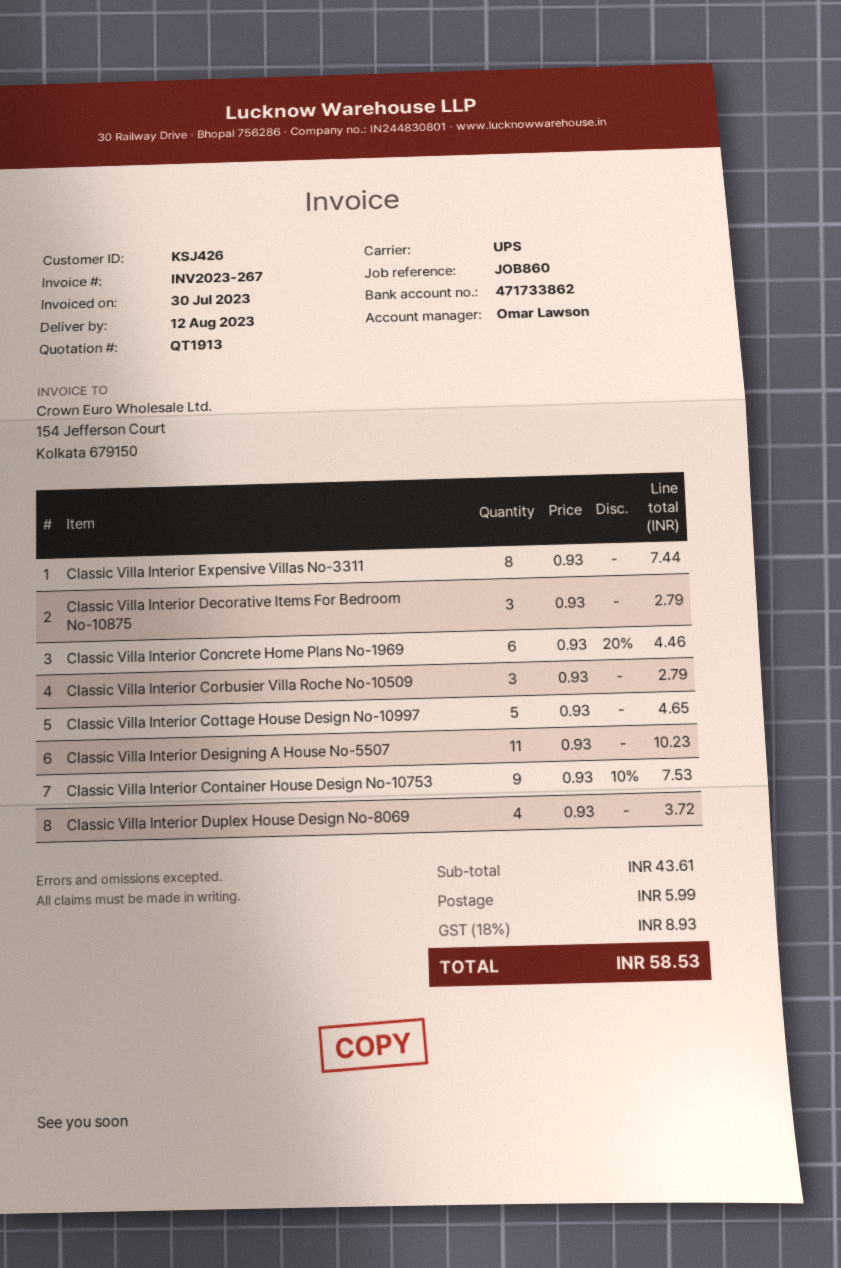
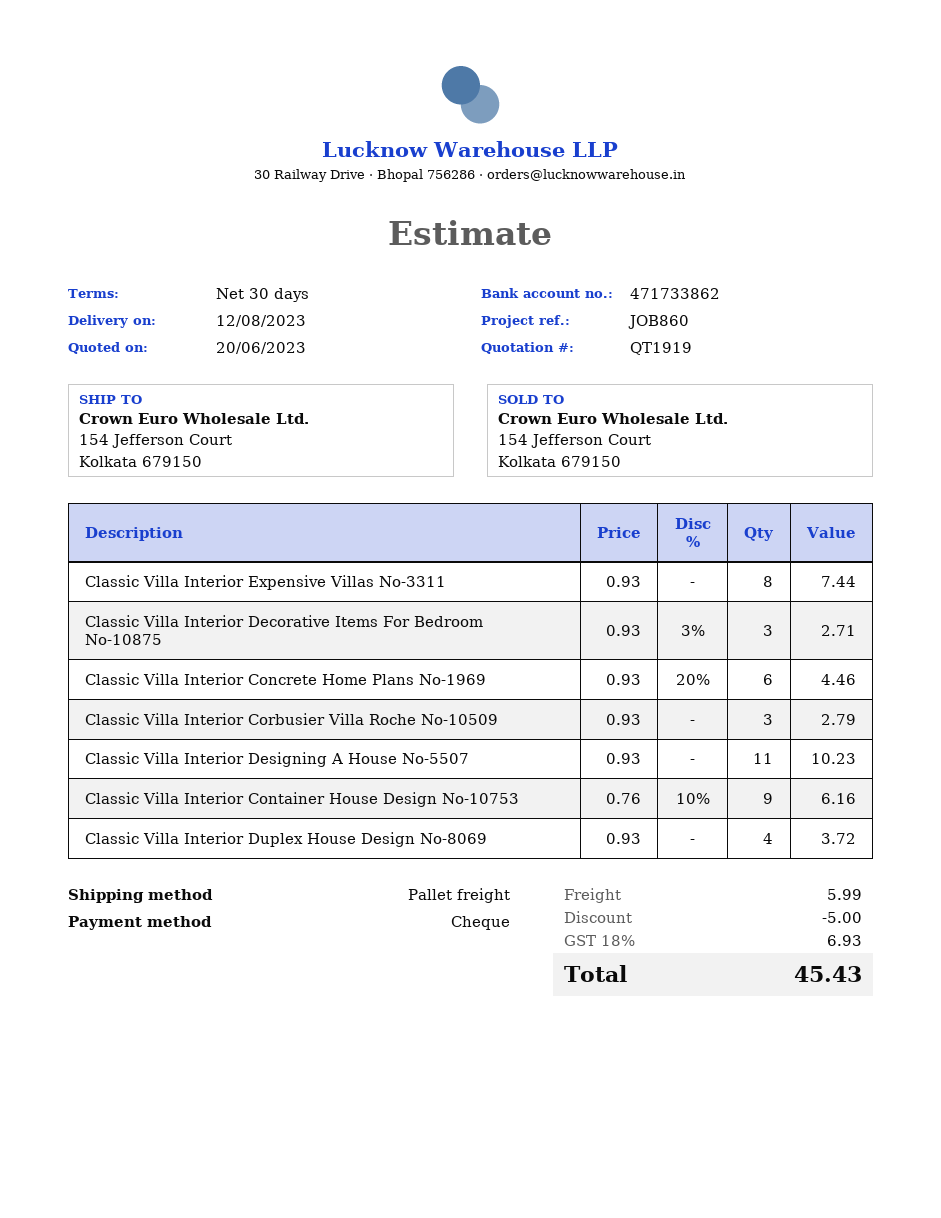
quote number: QT1913 -> QT1919
shipping method: UPS -> pallet freight
Classic Villa Interior Decorative Items For Bedroom No-10875: 3 x 0.93 = 2.79 -> 3 x 0.93 - 3% = 2.71
Classic Villa Interior Cottage House Design No-10997: 5 x 0.93 = 4.65 -> none
Classic Villa Interior Container House Design No-10753: 9 x 0.93 - 10% = 7.53 -> 9 x 0.76 - 10% = 6.16
discount: none -> 5.00
tax: 18% = 8.93 -> 18% = 6.93
total: 58.53 -> 45.43

